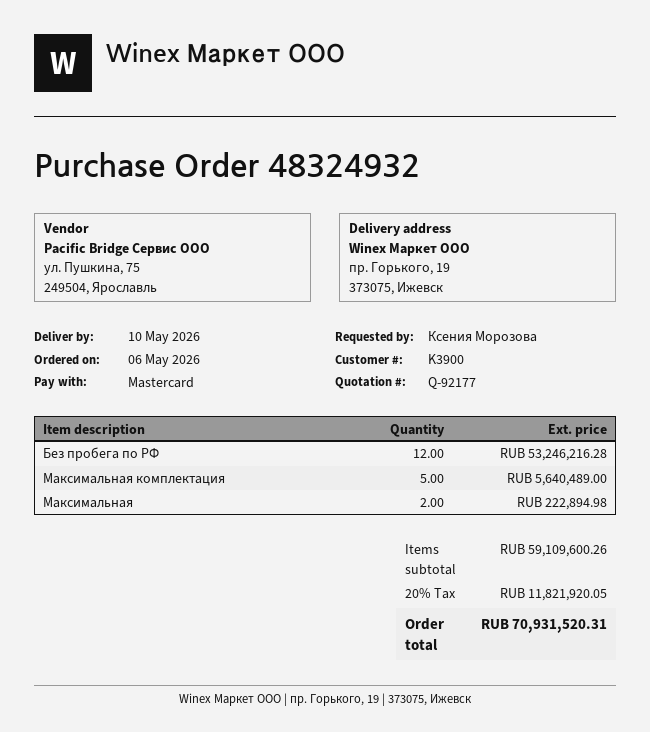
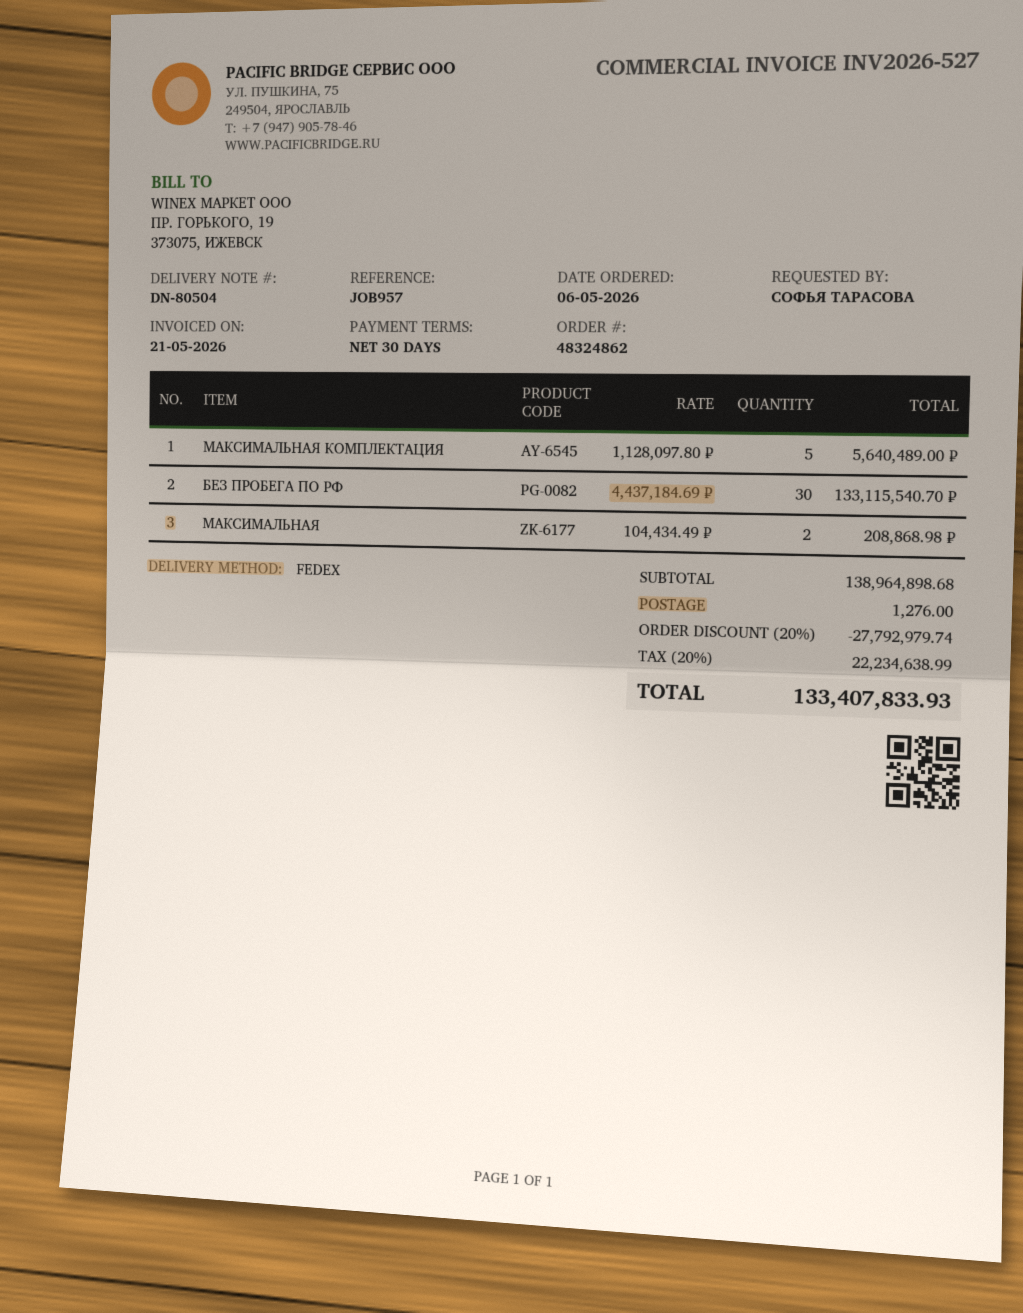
order number: 48324932 -> 48324862
ordered by: Ксения Морозова -> СОФЬЯ ТАРАСОВА
Без пробега по РФ: 12 for 53246216.28 -> 30 for 133115540.70
Максимальная: 2 for 222894.98 -> 2 for 208868.98
subtotal: 59109600.26 -> 138964898.68
discount: none -> 20% = 27792979.74
shipping: none -> 1276.00
tax: 20% = 11821920.05 -> 20% = 22234638.99
total: 70931520.31 -> 133407833.93

